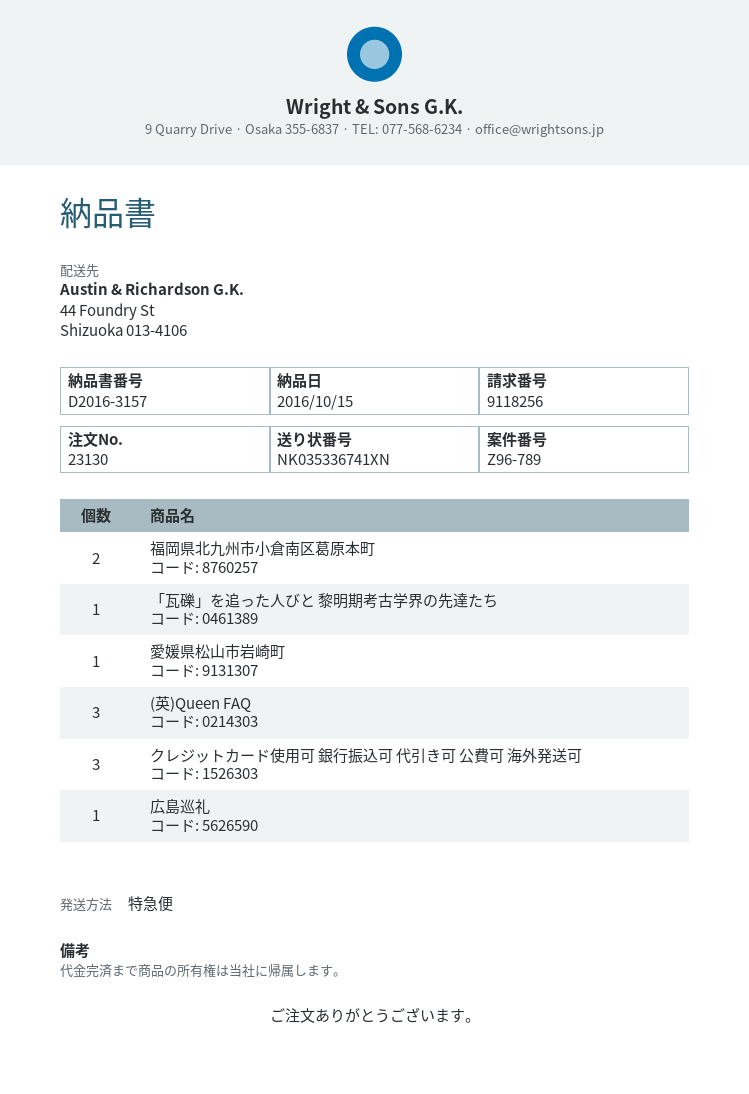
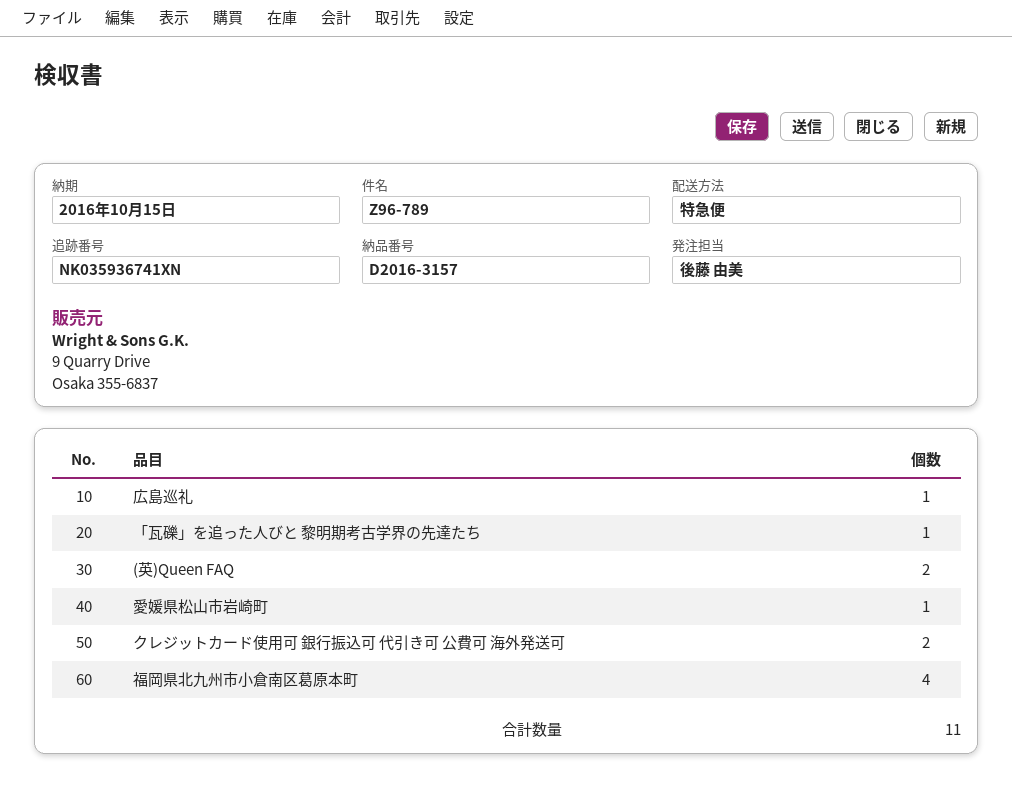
tracking number: NK035336741XN -> NK035936741XN
福岡県北九州市小倉南区葛原本町: 2 -> 4
(英)Queen FAQ: 3 -> 2
クレジットカード使用可 銀行振込可 代引き可 公費可 海外発送可: 3 -> 2

